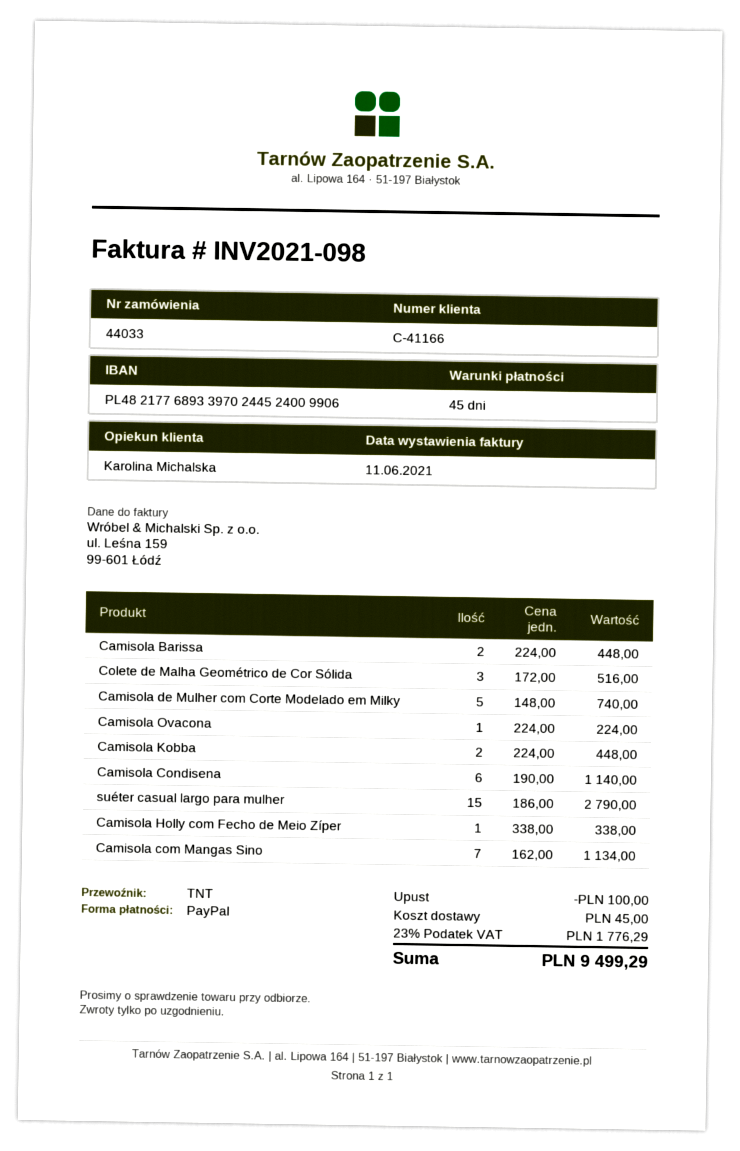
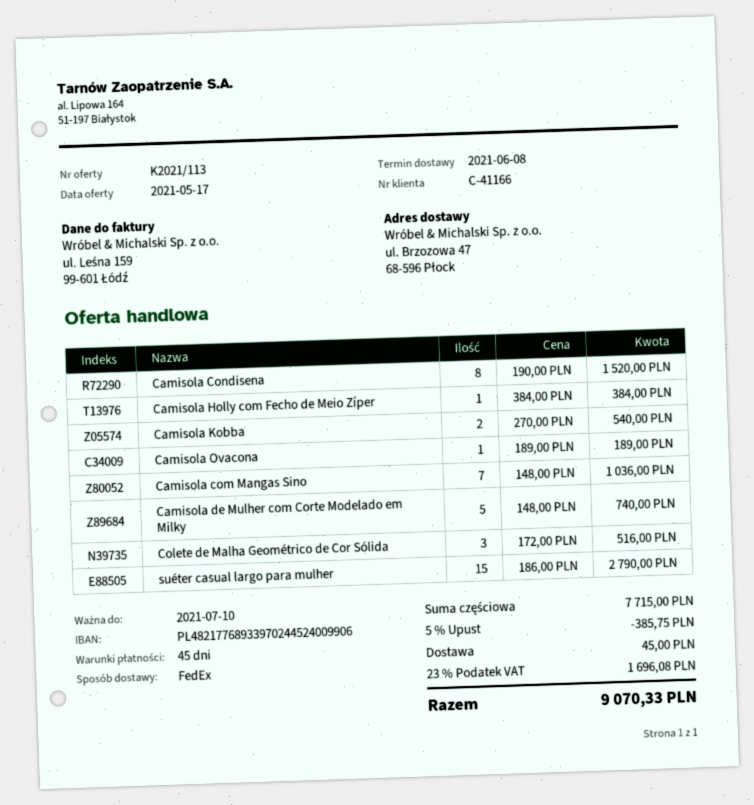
shipping method: TNT -> FedEx
Camisola Barissa: 2 x 224.00 = 448.00 -> none
Camisola Ovacona: 1 x 224.00 = 224.00 -> 1 x 189.00 = 189.00
Camisola Kobba: 2 x 224.00 = 448.00 -> 2 x 270.00 = 540.00
Camisola Condisena: 6 x 190.00 = 1140.00 -> 8 x 190.00 = 1520.00
Camisola Holly com Fecho de Meio Zíper: 1 x 338.00 = 338.00 -> 1 x 384.00 = 384.00
Camisola com Mangas Sino: 7 x 162.00 = 1134.00 -> 7 x 148.00 = 1036.00
discount: 100.00 -> 385.75
tax: 23% = 1776.29 -> 23% = 1696.08
total: 9499.29 -> 9070.33

